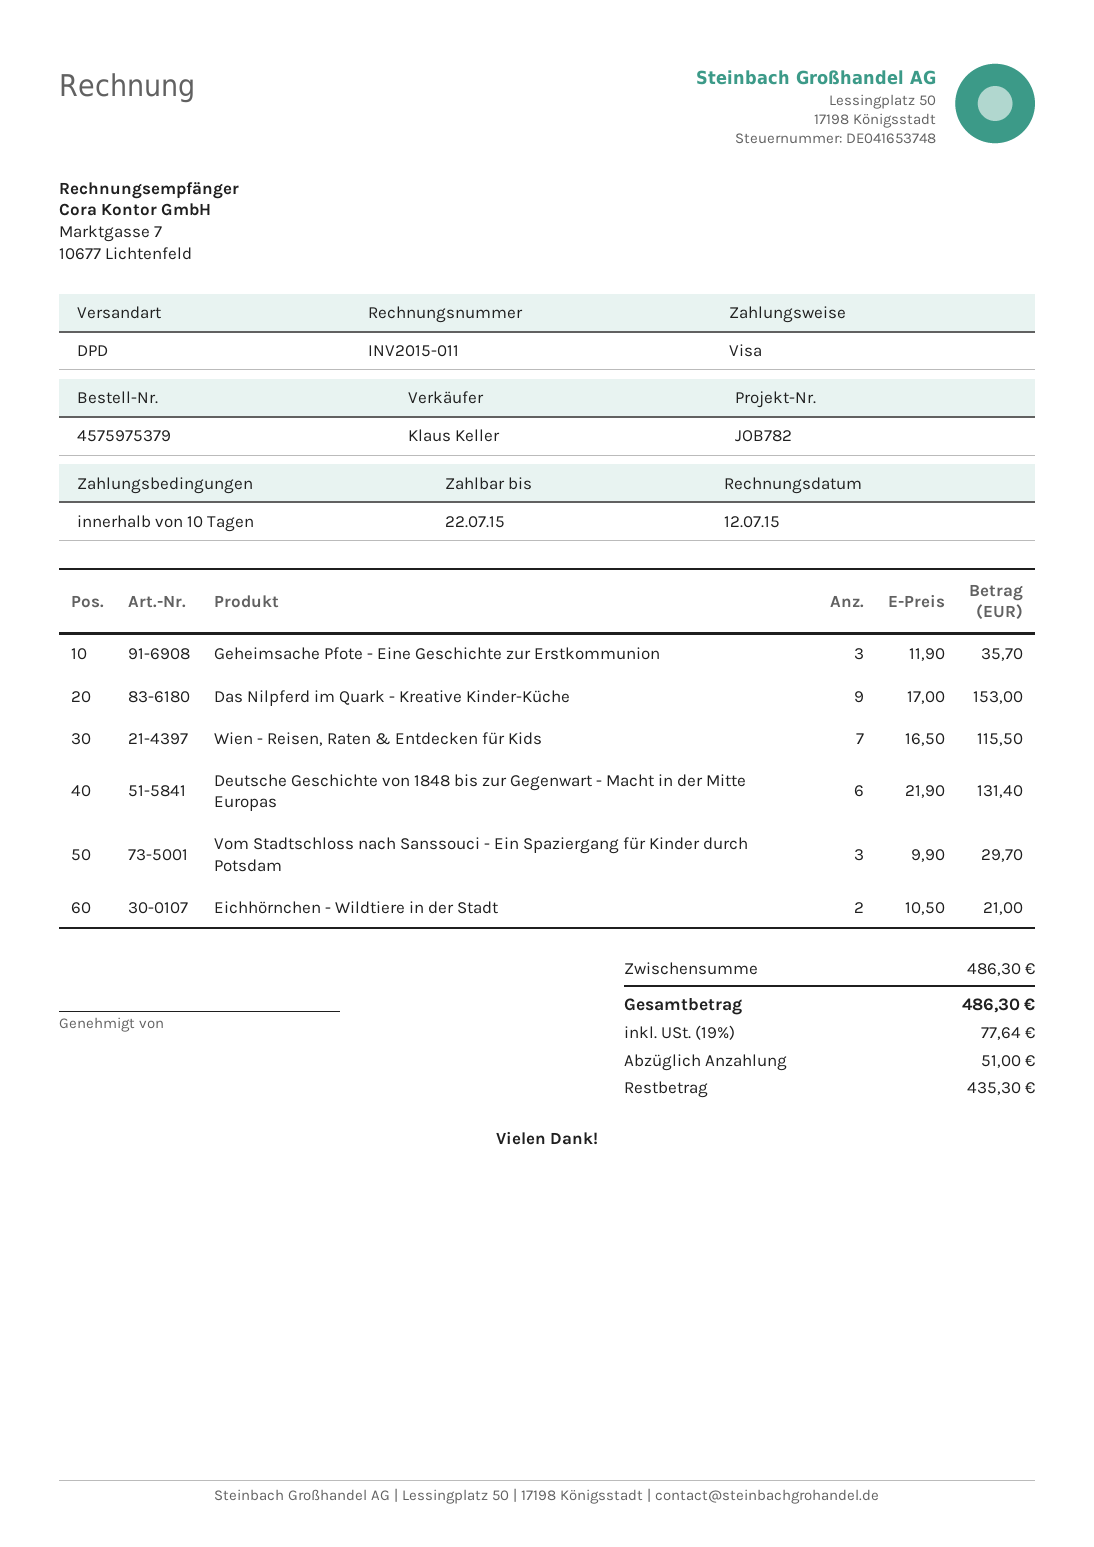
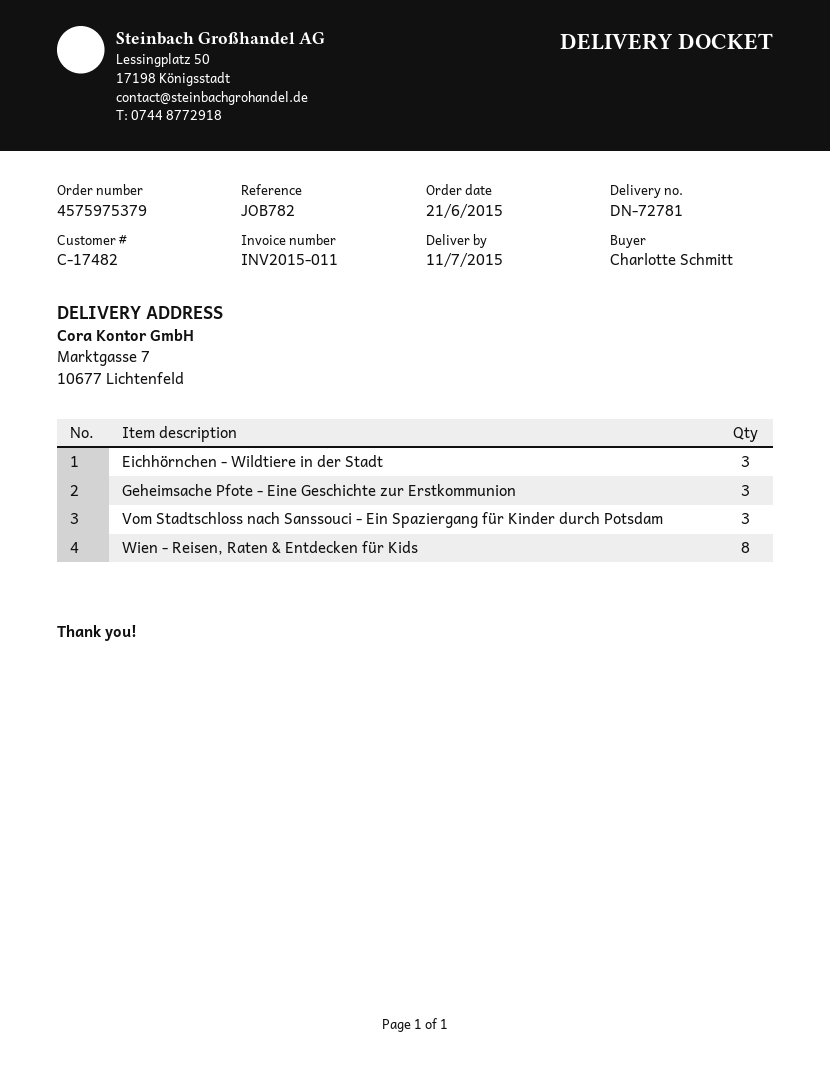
Das Nilpferd im Quark - Kreative Kinder-Küche: 9 -> none
Wien - Reisen, Raten & Entdecken für Kids: 7 -> 8
Deutsche Geschichte von 1848 bis zur Gegenwart - Macht in der Mitte Europas: 6 -> none
Eichhörnchen - Wildtiere in der Stadt: 2 -> 3

